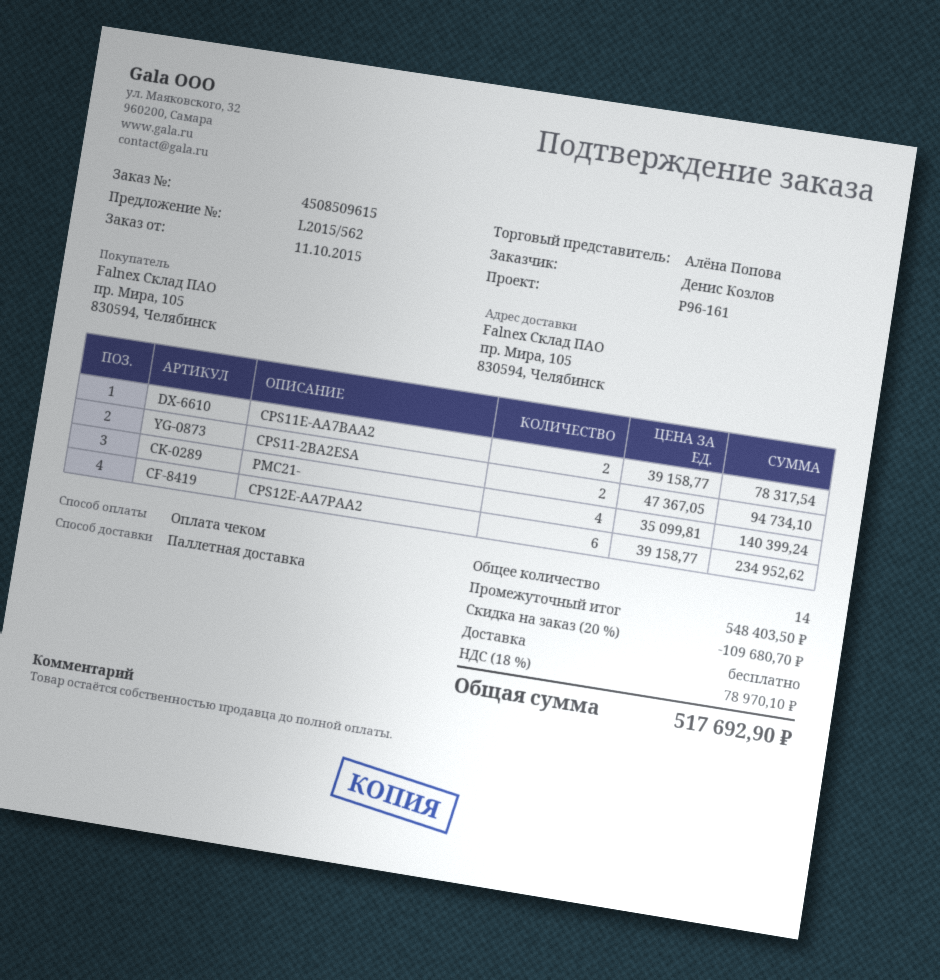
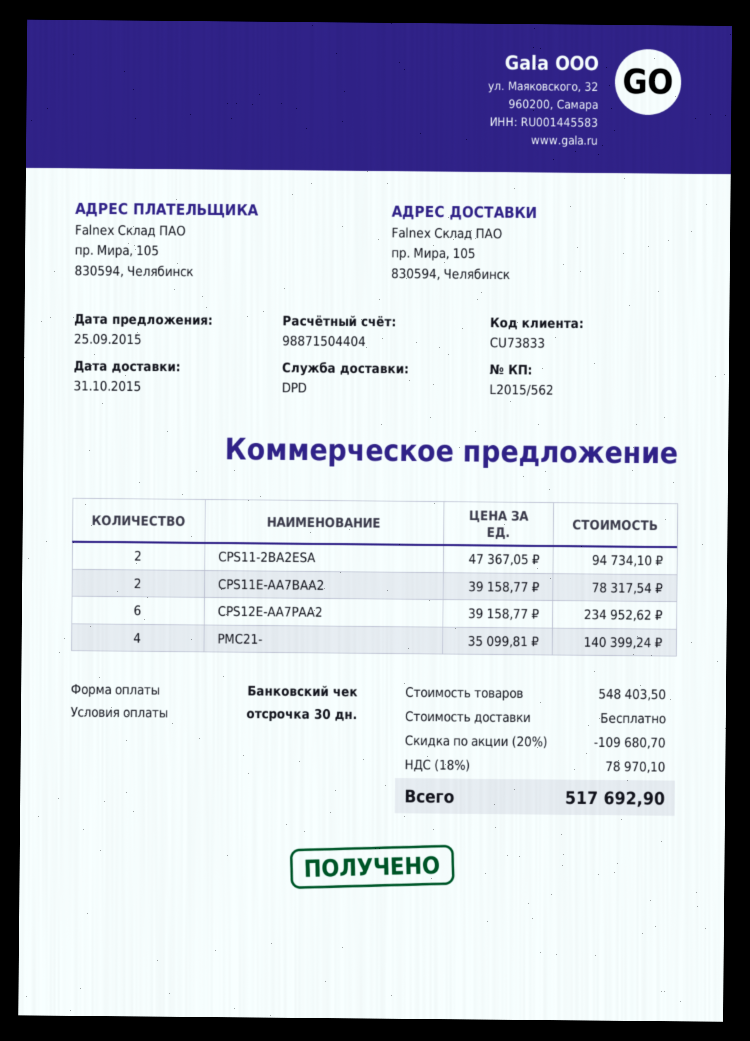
shipping method: pallet freight -> DPD

